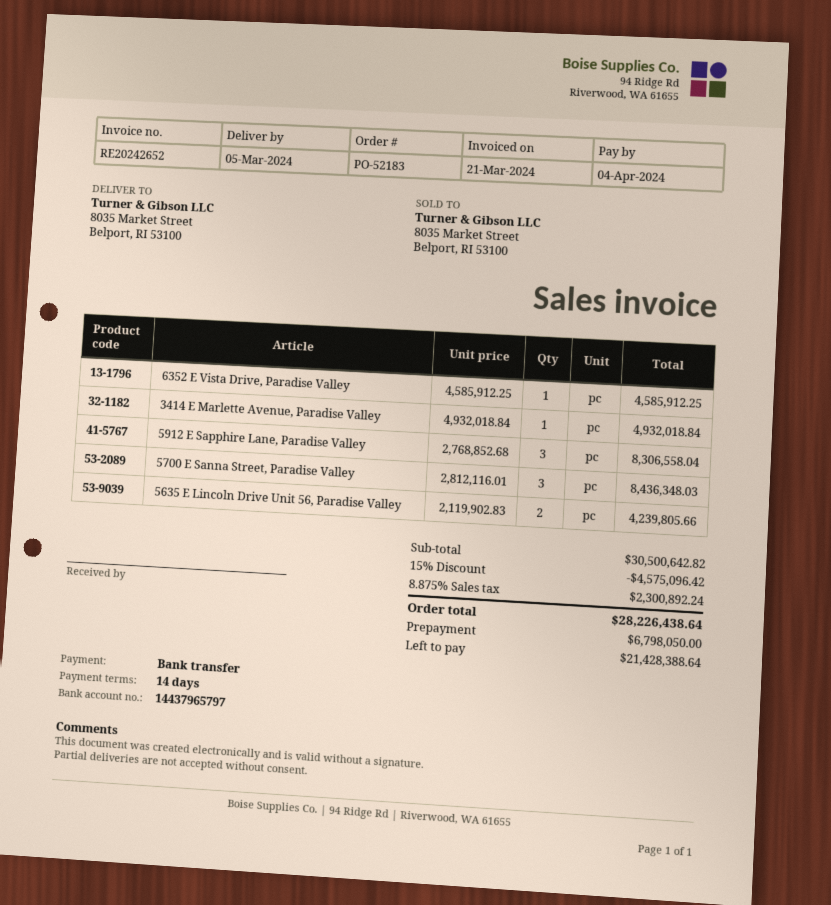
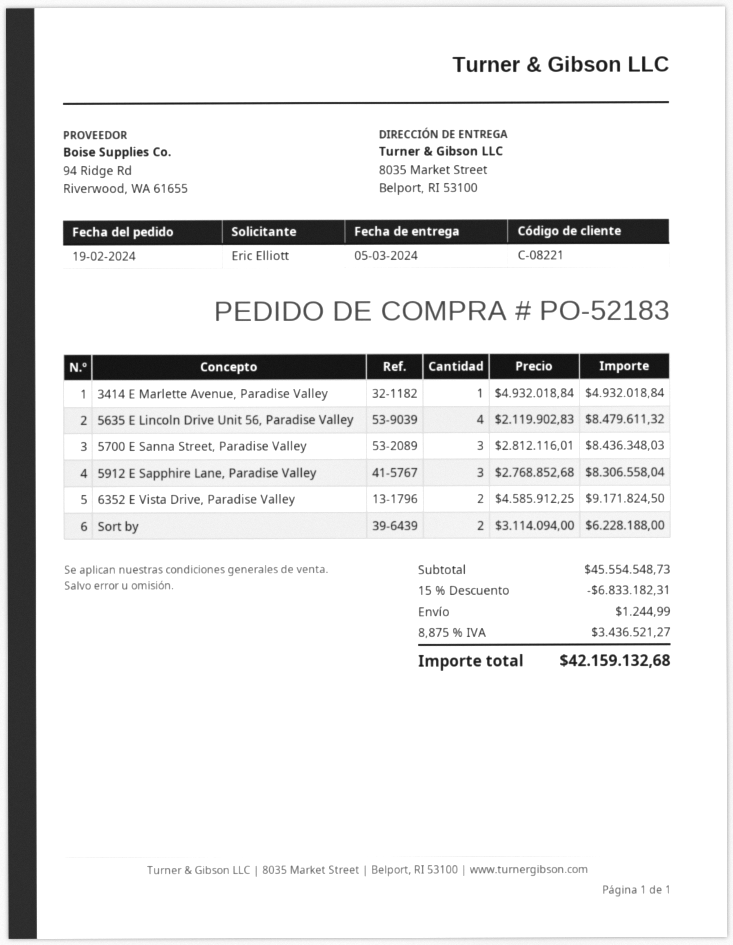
6352 E Vista Drive, Paradise Valley: 1 x 4585912.25 = 4585912.25 -> 2 x 4585912.25 = 9171824.50
5635 E Lincoln Drive Unit 56, Paradise Valley: 2 x 2119902.83 = 4239805.66 -> 4 x 2119902.83 = 8479611.32
Sort by: none -> 2 x 3114094.00 = 6228188.00
subtotal: 30500642.82 -> 45554548.73
discount: 15% = 4575096.42 -> 15% = 6833182.31
shipping: none -> 1244.99
tax: 8.875% = 2300892.24 -> 8.875% = 3436521.27
total: 28226438.64 -> 42159132.68

